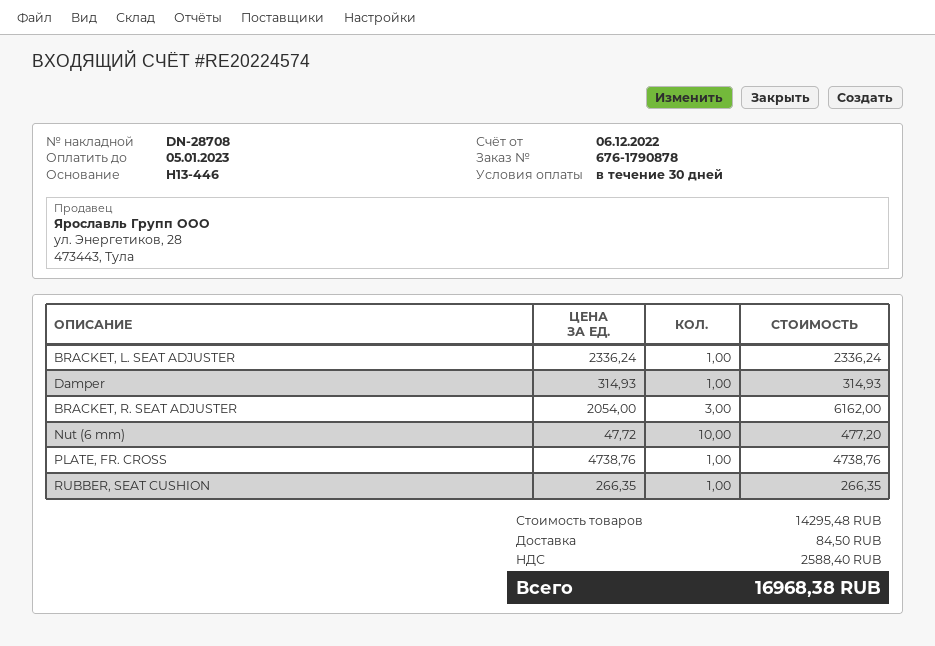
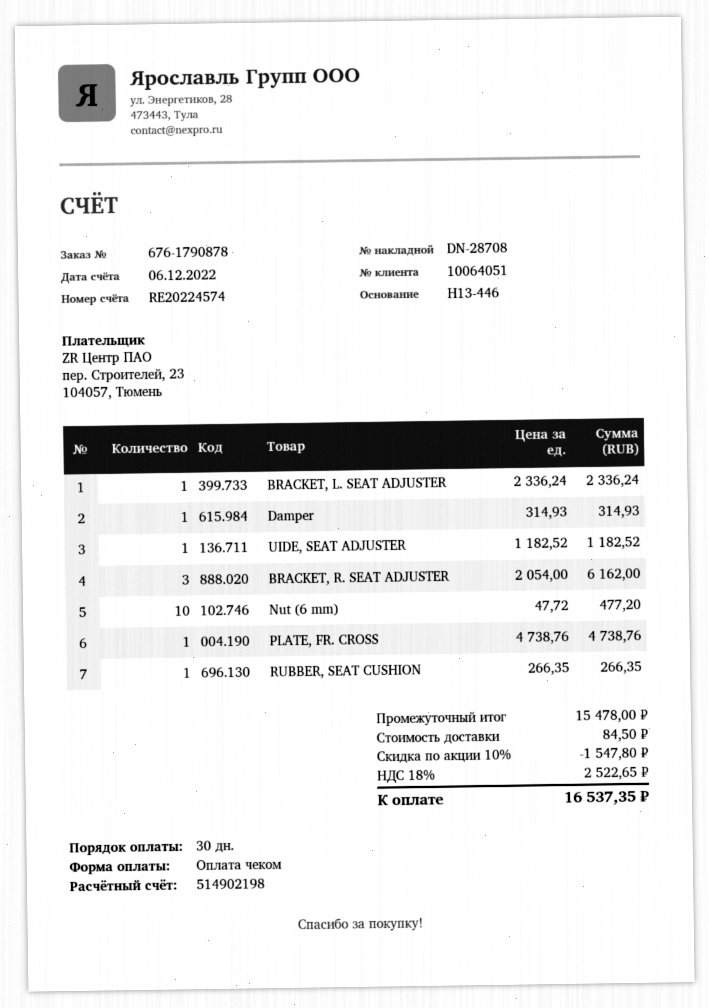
UIDE, SEAT ADJUSTER: none -> 1 x 1182.52 = 1182.52
subtotal: 14295.48 -> 15478.00
discount: none -> 10% = 1547.80
tax: 2588.40 -> 2522.65
total: 16968.38 -> 16537.35

